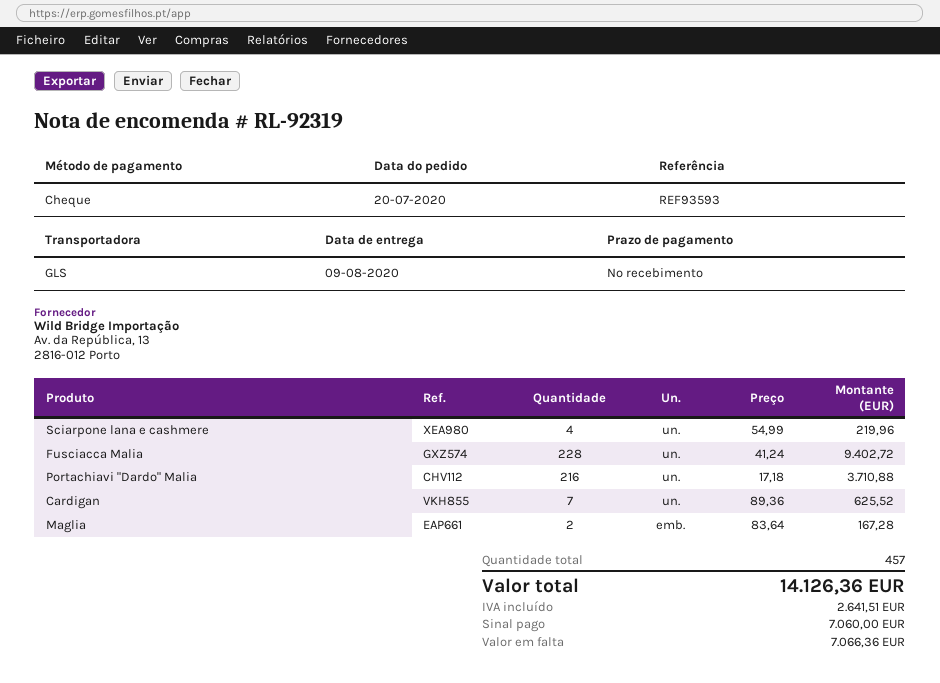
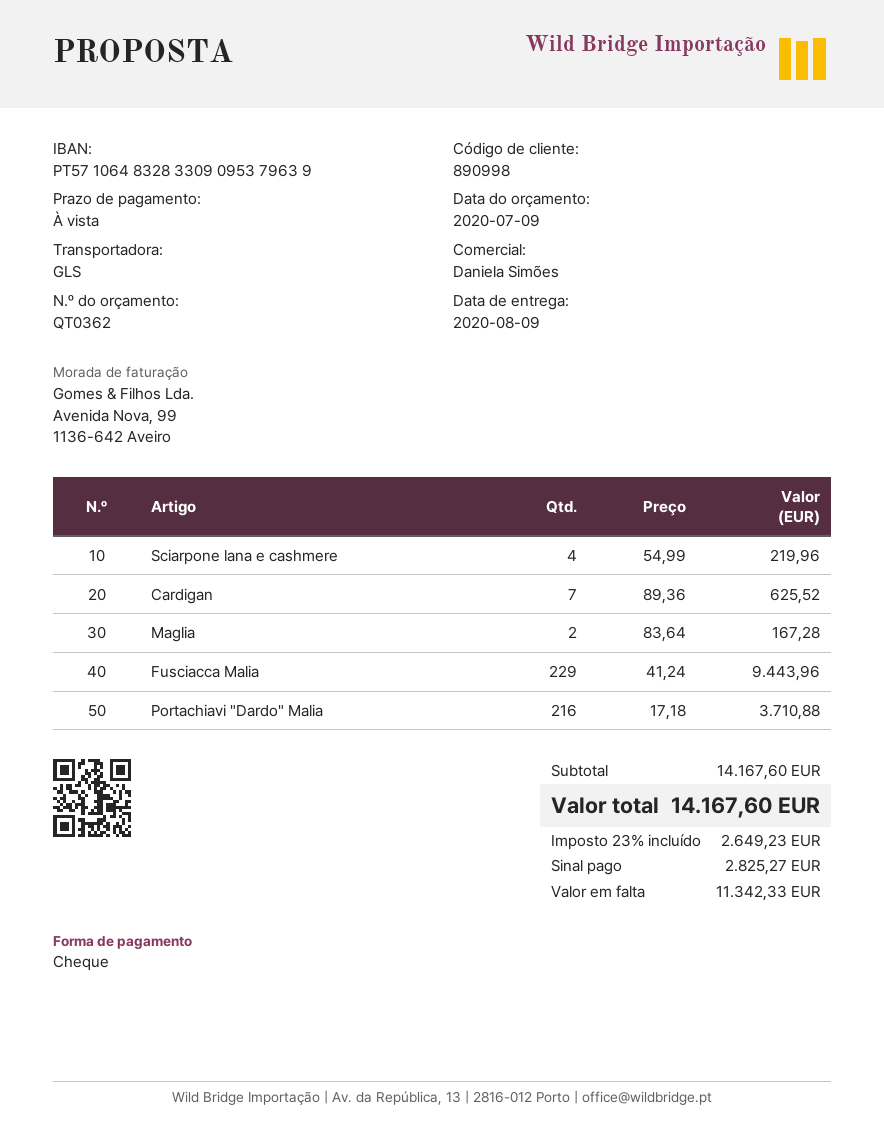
Fusciacca Malia: 228 x 41.24 = 9402.72 -> 229 x 41.24 = 9443.96
tax: 2641.51 -> 2649.23
total: 14126.36 -> 14167.60
deposit: 7060.00 -> 2825.27
balance: 7066.36 -> 11342.33

